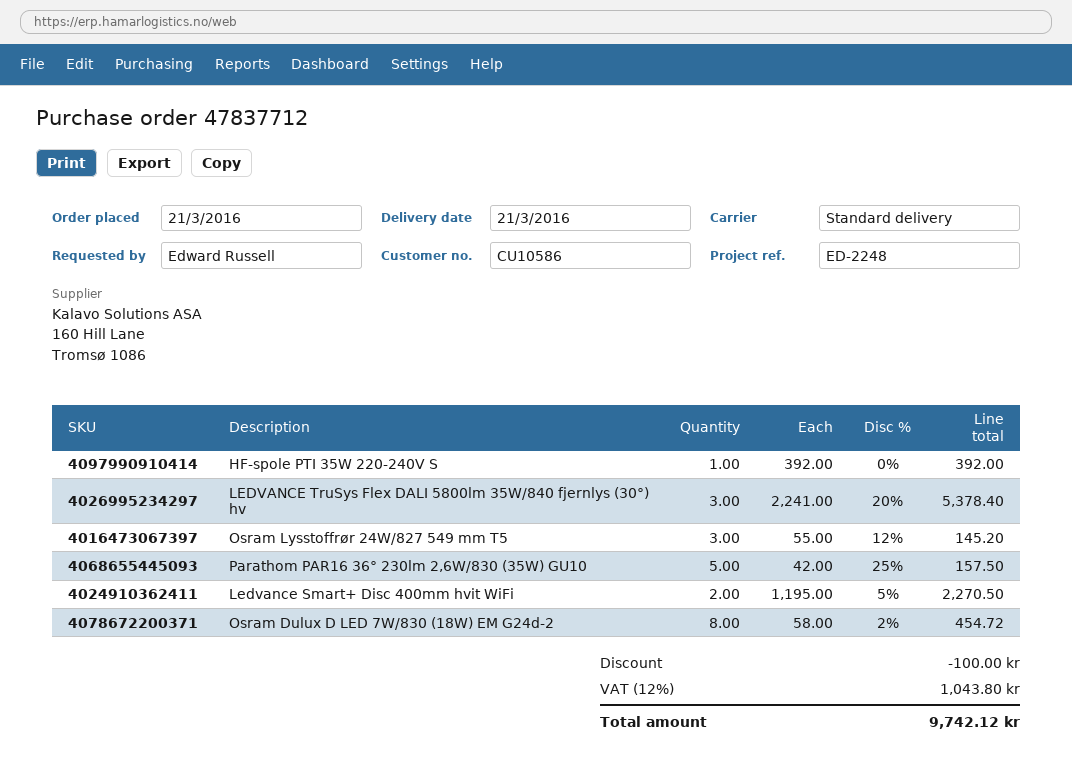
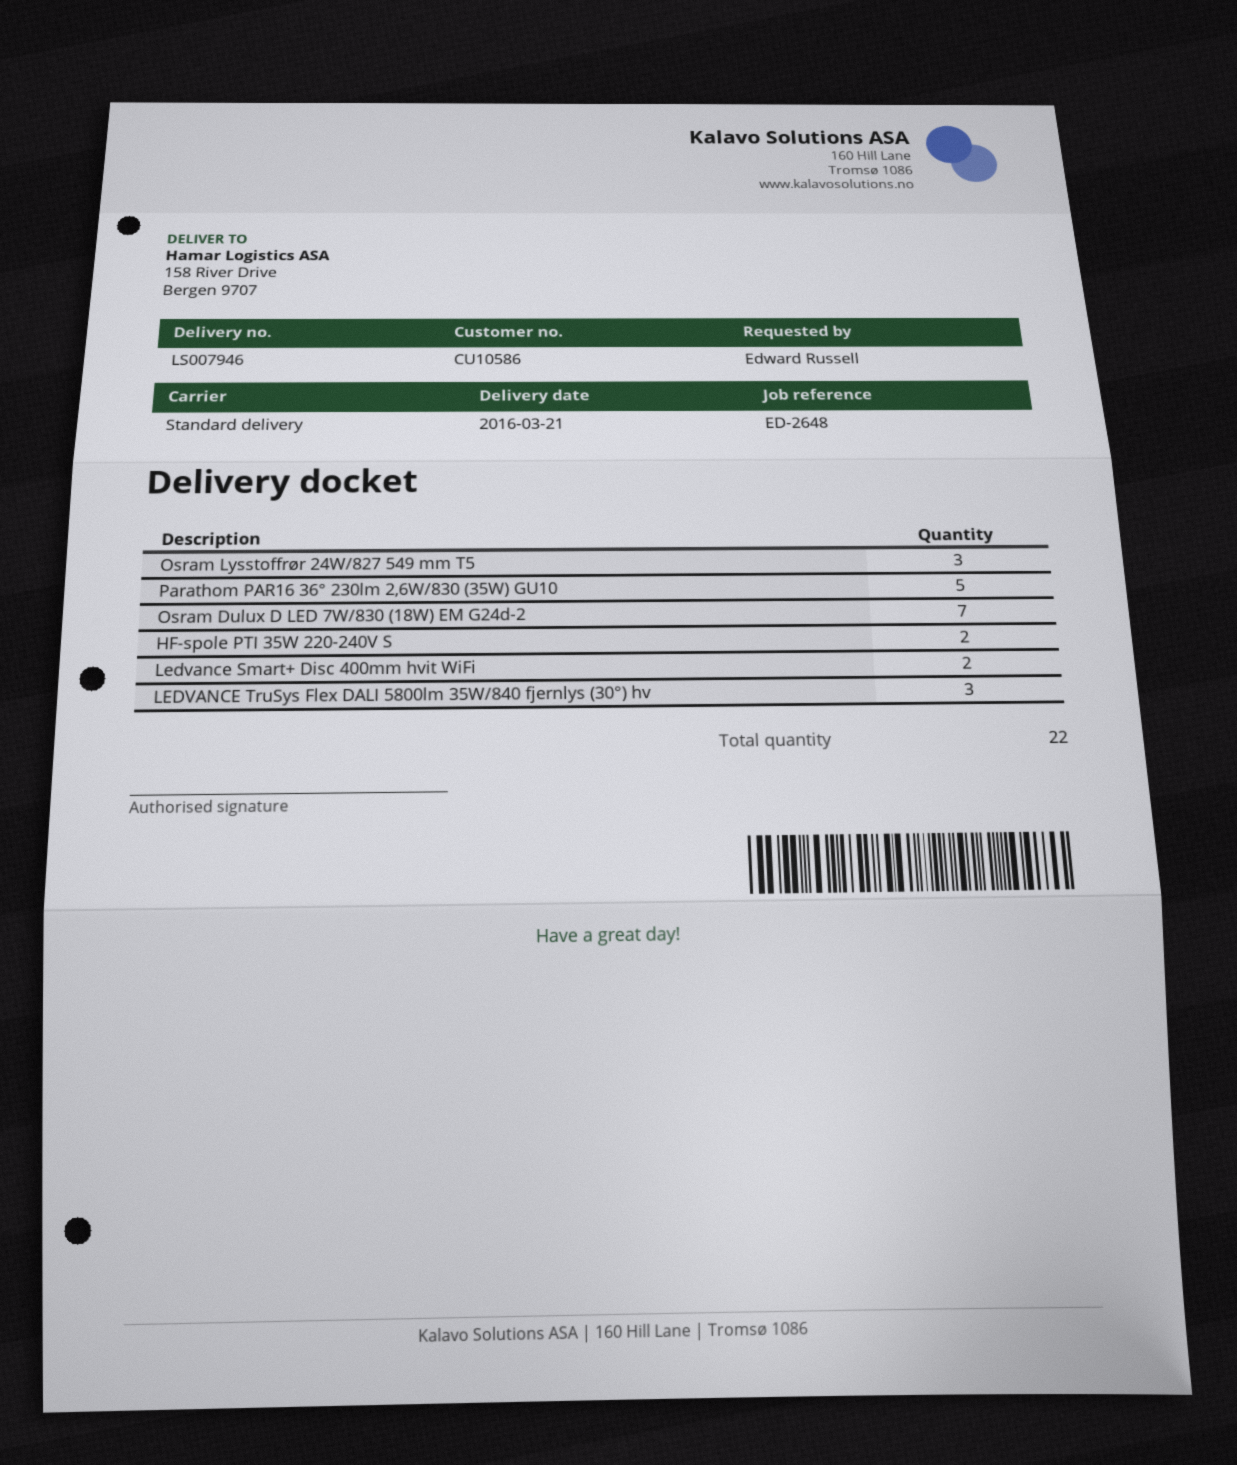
reference: ED-2248 -> ED-2648
HF-spole PTI 35W 220-240V S: 1 -> 2
Osram Dulux D LED 7W/830 (18W) EM G24d-2: 8 -> 7

